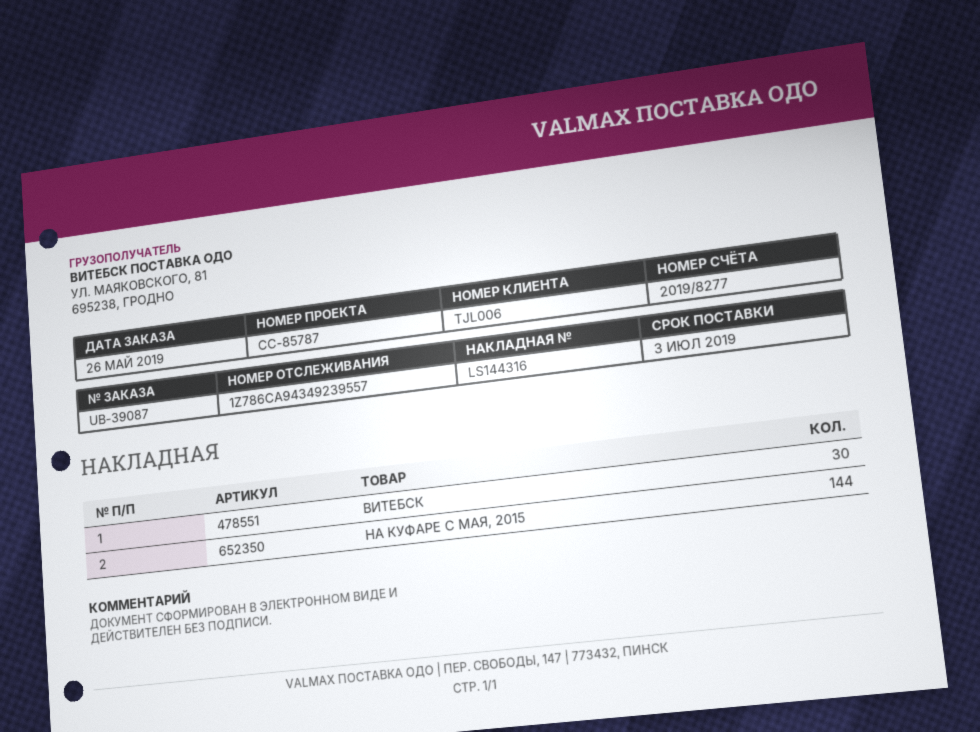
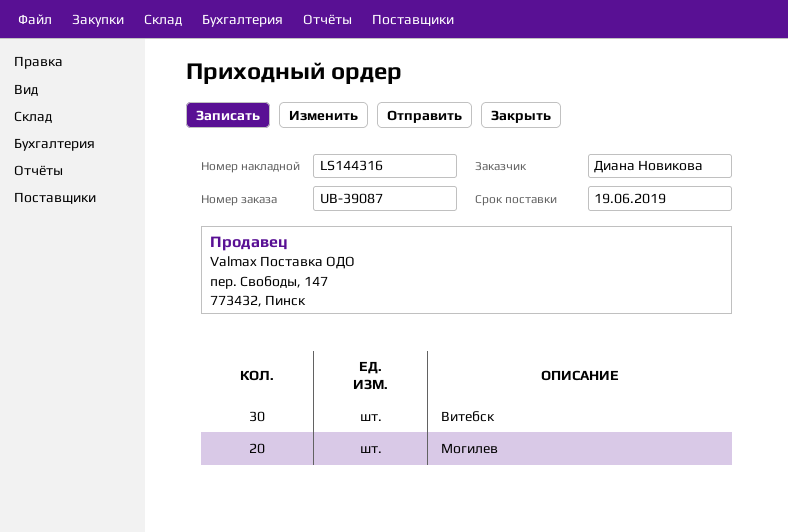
delivery date: 2019-07-03 -> 2019-06-19
НА КУФАРЕ С МАЯ, 2015: 144 -> none
Могилев: none -> 20

